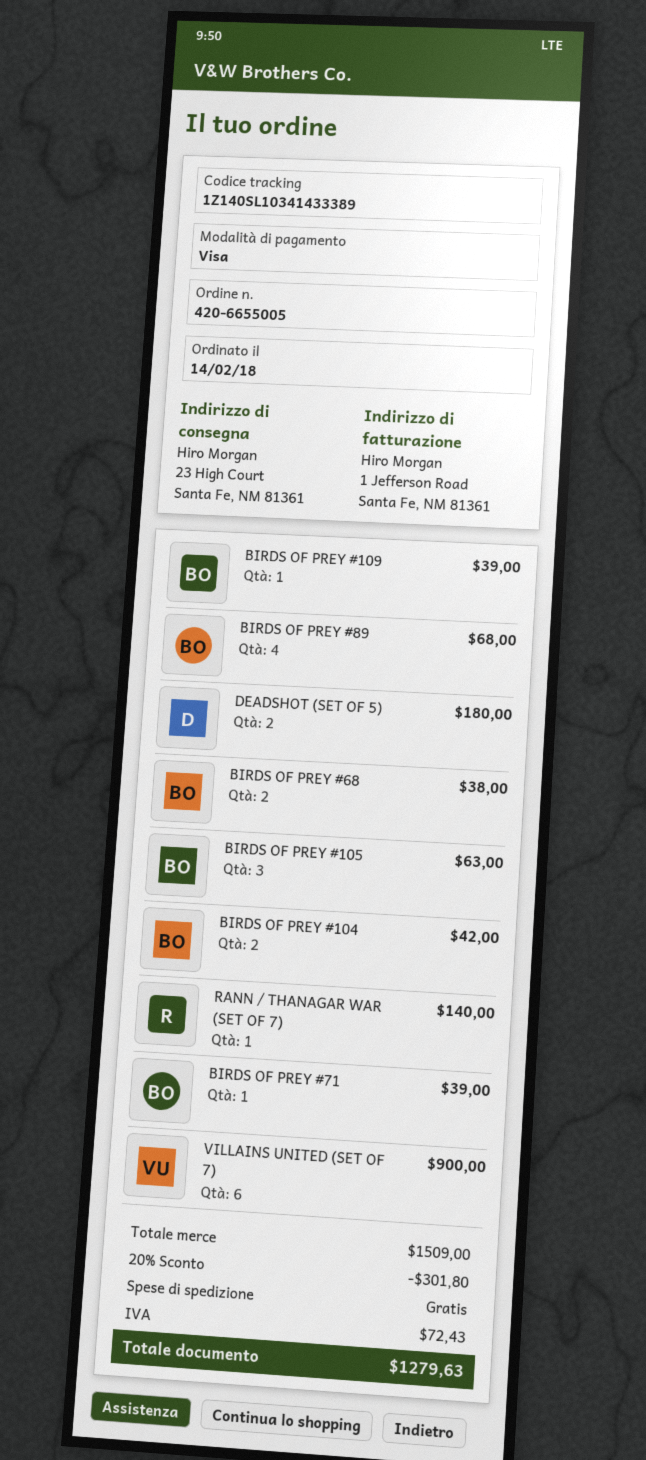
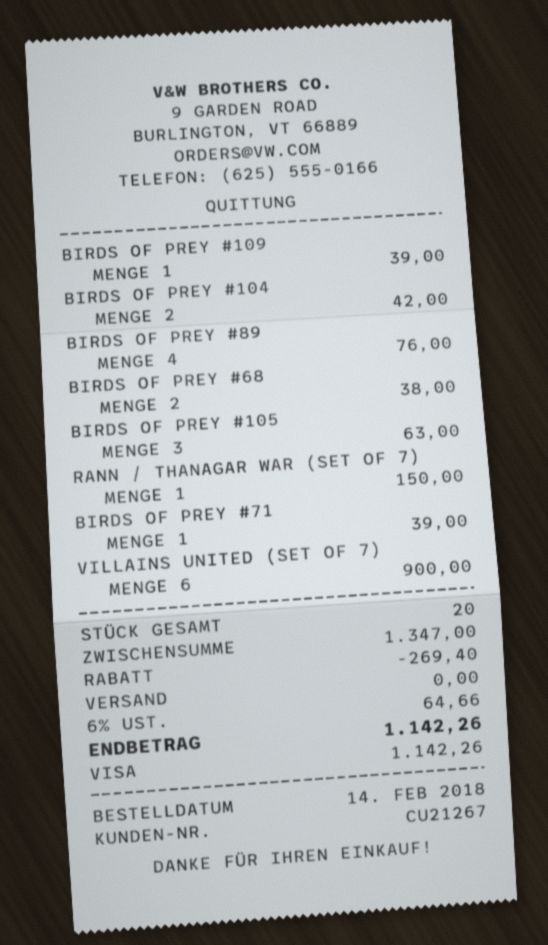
BIRDS OF PREY #89: 4 for 68.00 -> 4 for 76.00
DEADSHOT (SET OF 5): 2 for 180.00 -> none
RANN / THANAGAR WAR (SET OF 7): 1 for 140.00 -> 1 for 150.00
subtotal: 1509.00 -> 1347.00
discount: 301.80 -> 269.40
tax: 72.43 -> 64.66
total: 1279.63 -> 1142.26

